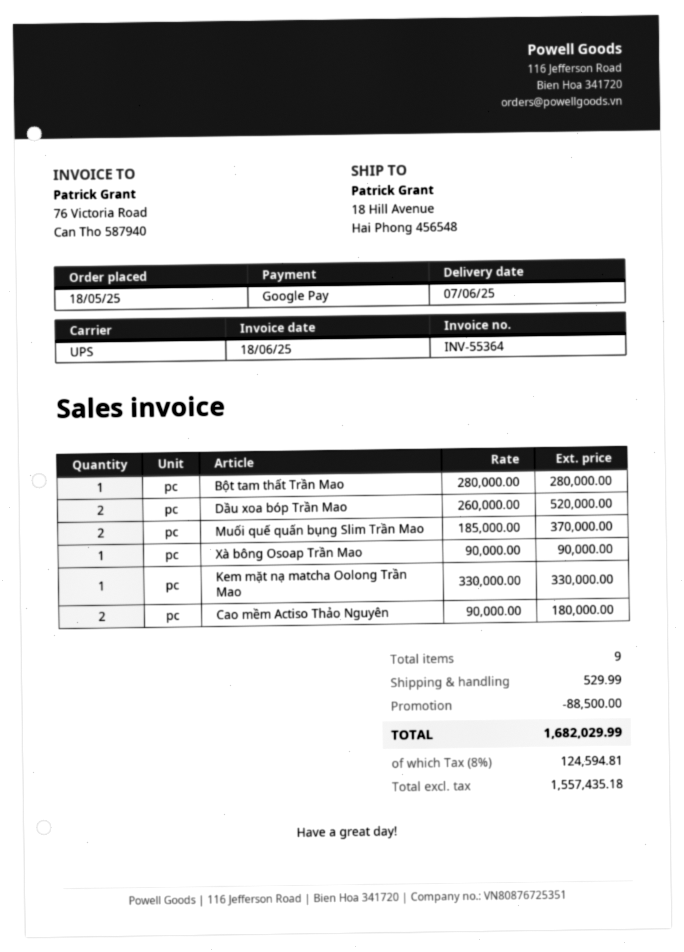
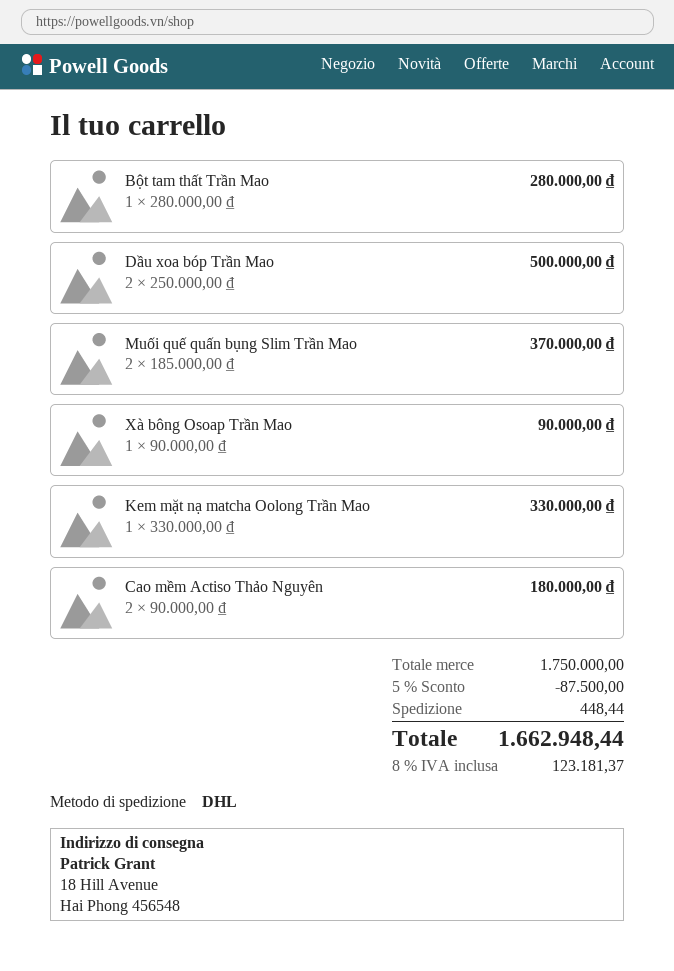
shipping method: UPS -> DHL
Dầu xoa bóp Trần Mao: 2 x 260000.00 = 520000.00 -> 2 x 250000.00 = 500000.00
discount: 88500.00 -> 87500.00
shipping: 529.99 -> 448.44
tax: 8% = 124594.81 -> 8% = 123181.37
total: 1682029.99 -> 1662948.44

